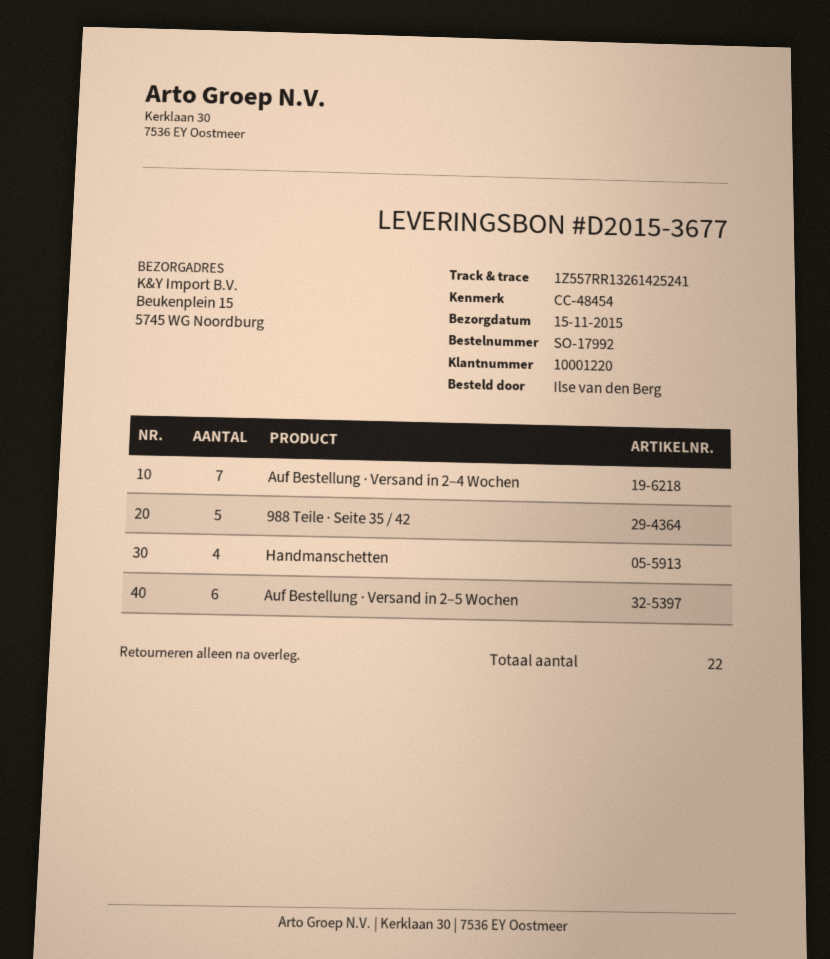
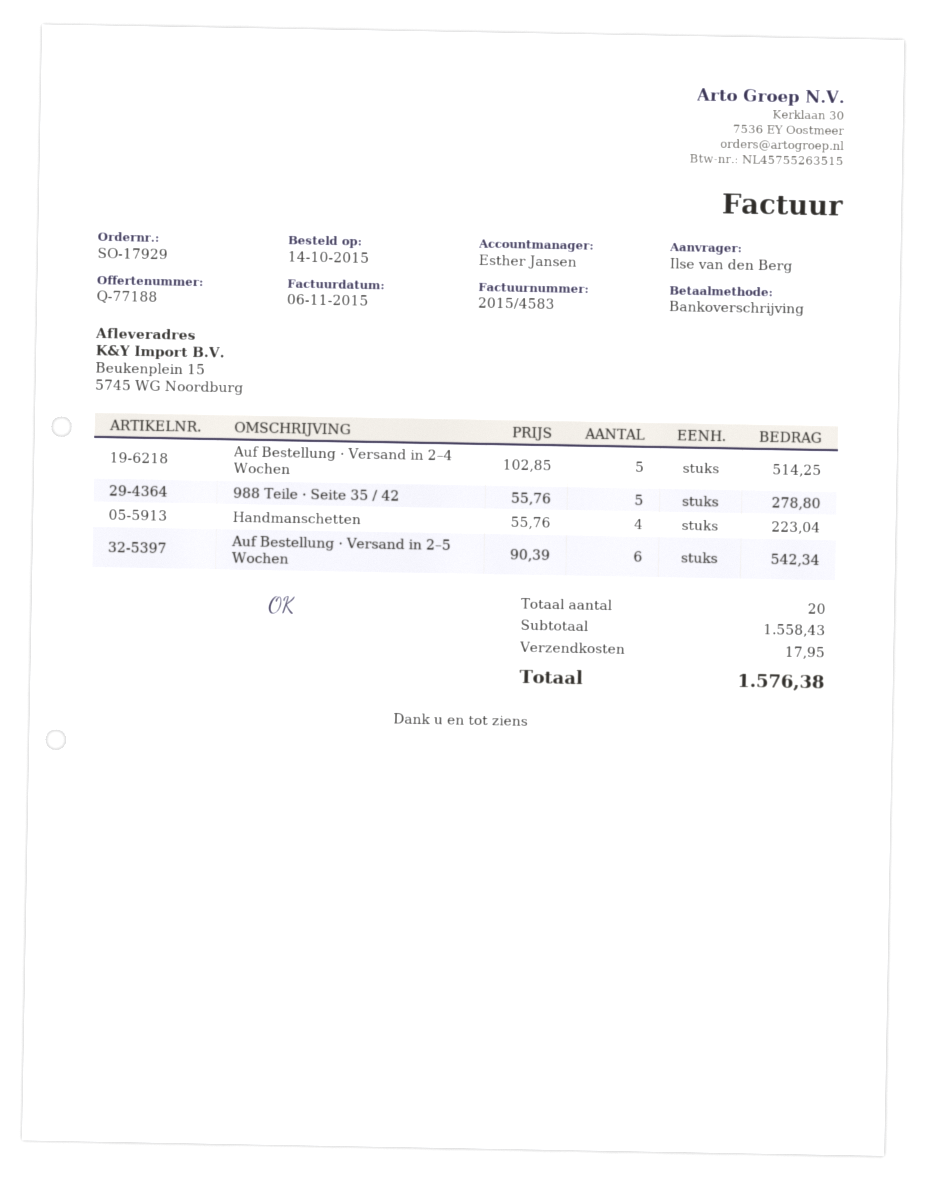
order number: SO-17992 -> SO-17929
Auf Bestellung · Versand in 2–4 Wochen: 7 -> 5
total quantity: 22 -> 20

